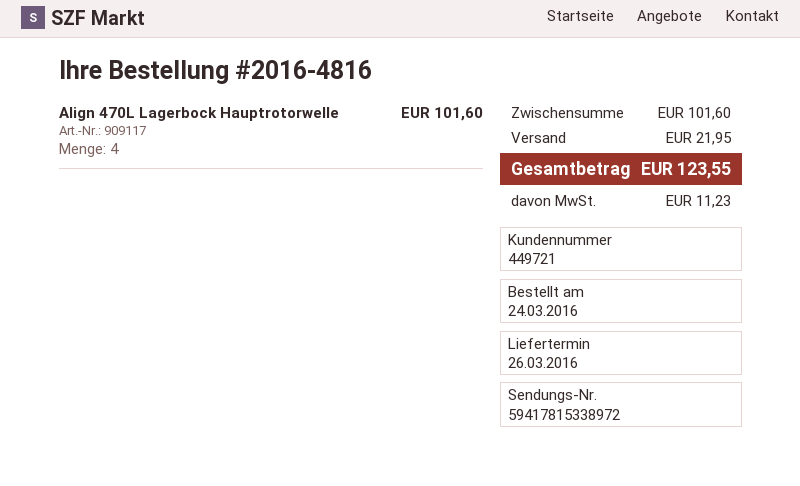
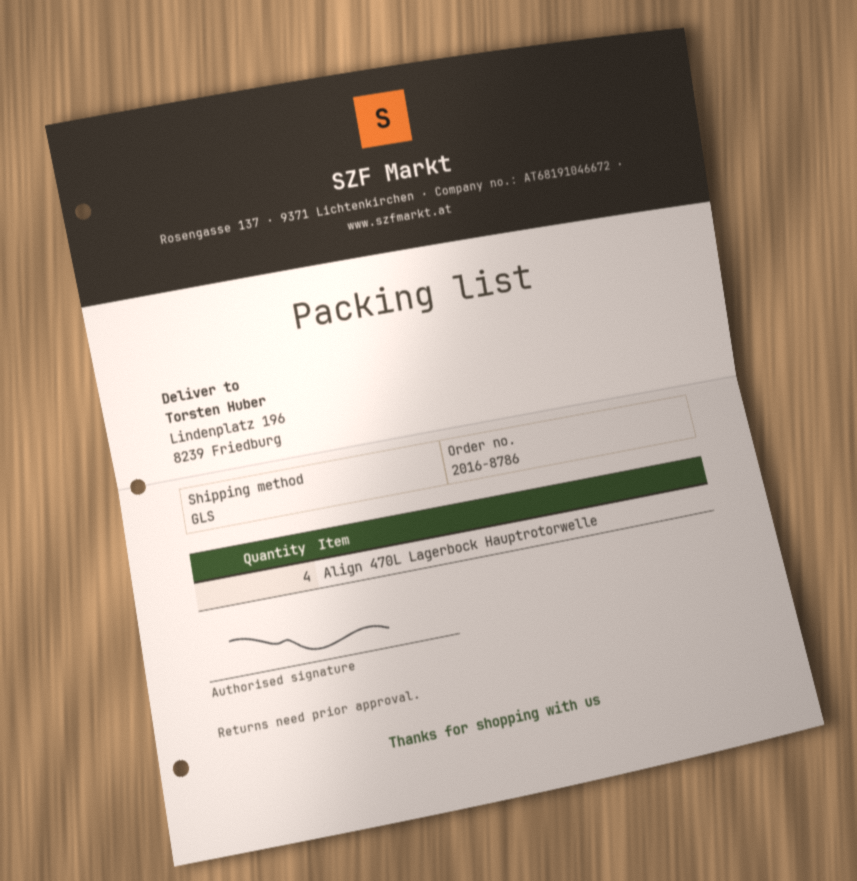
order number: 2016-4816 -> 2016-8786

